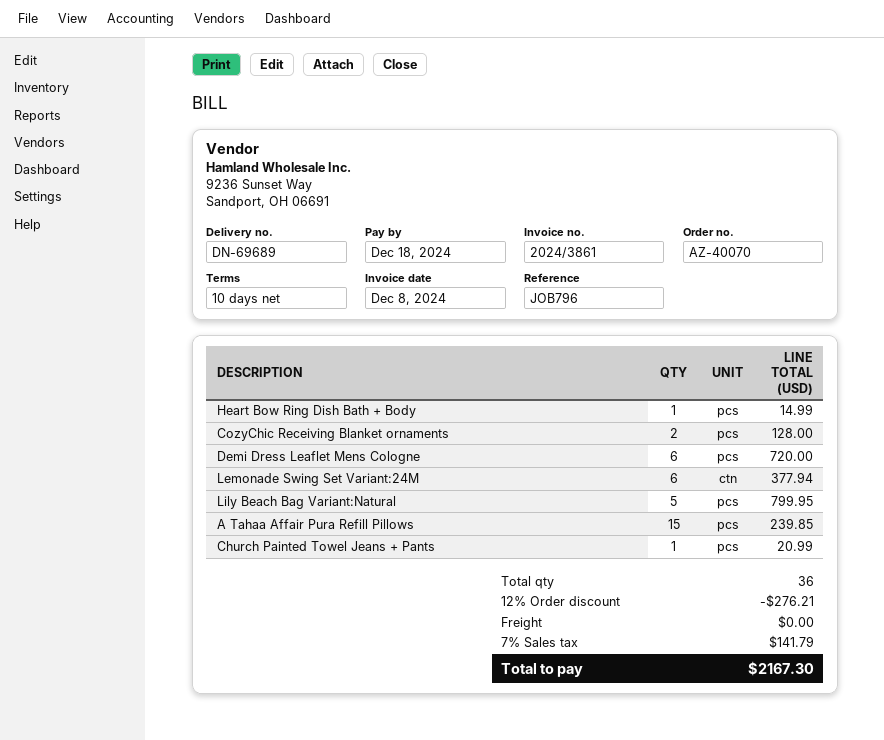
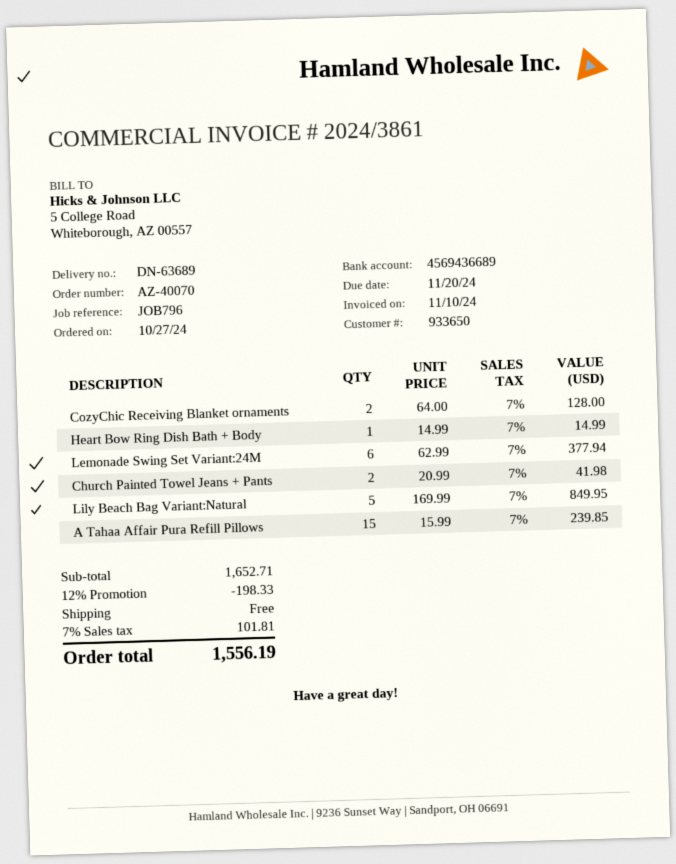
delivery note number: DN-69689 -> DN-63689
invoice date: 2024-12-08 -> 2024-11-10
due date: 2024-12-18 -> 2024-11-20
Demi Dress Leaflet Mens Cologne: 6 for 720.00 -> none
Lily Beach Bag Variant:Natural: 5 for 799.95 -> 5 for 849.95
Church Painted Towel Jeans + Pants: 1 for 20.99 -> 2 for 41.98
discount: 12% = 276.21 -> 12% = 198.33
tax: 7% = 141.79 -> 7% = 101.81
total: 2167.30 -> 1556.19

